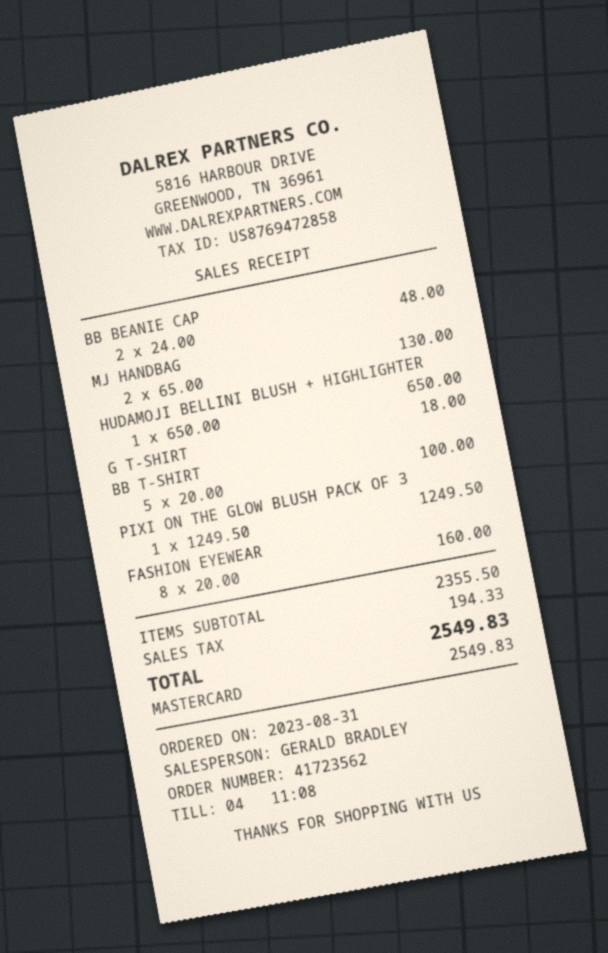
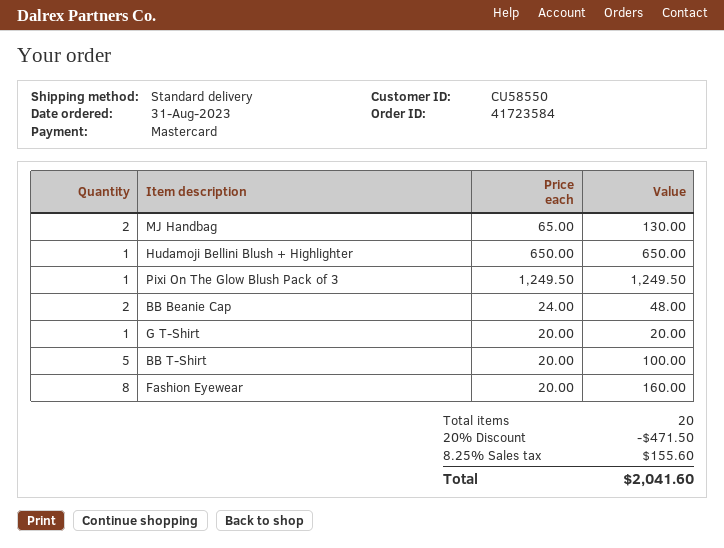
order number: 41723562 -> 41723584
G T-SHIRT: 1 x 18.00 = 18.00 -> 1 x 20.00 = 20.00
discount: none -> 20% = 471.50
tax: 194.33 -> 155.60
total: 2549.83 -> 2041.60

